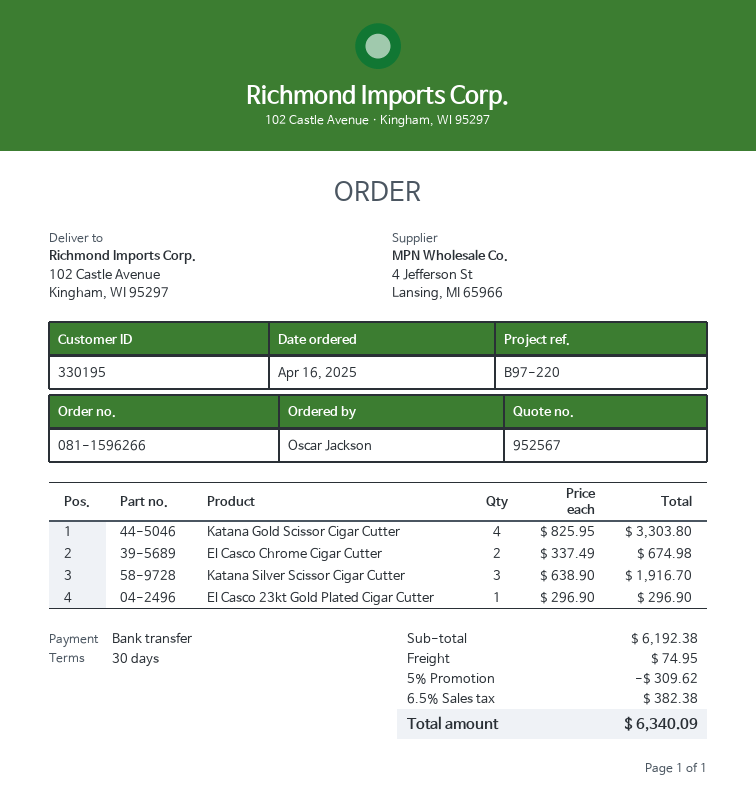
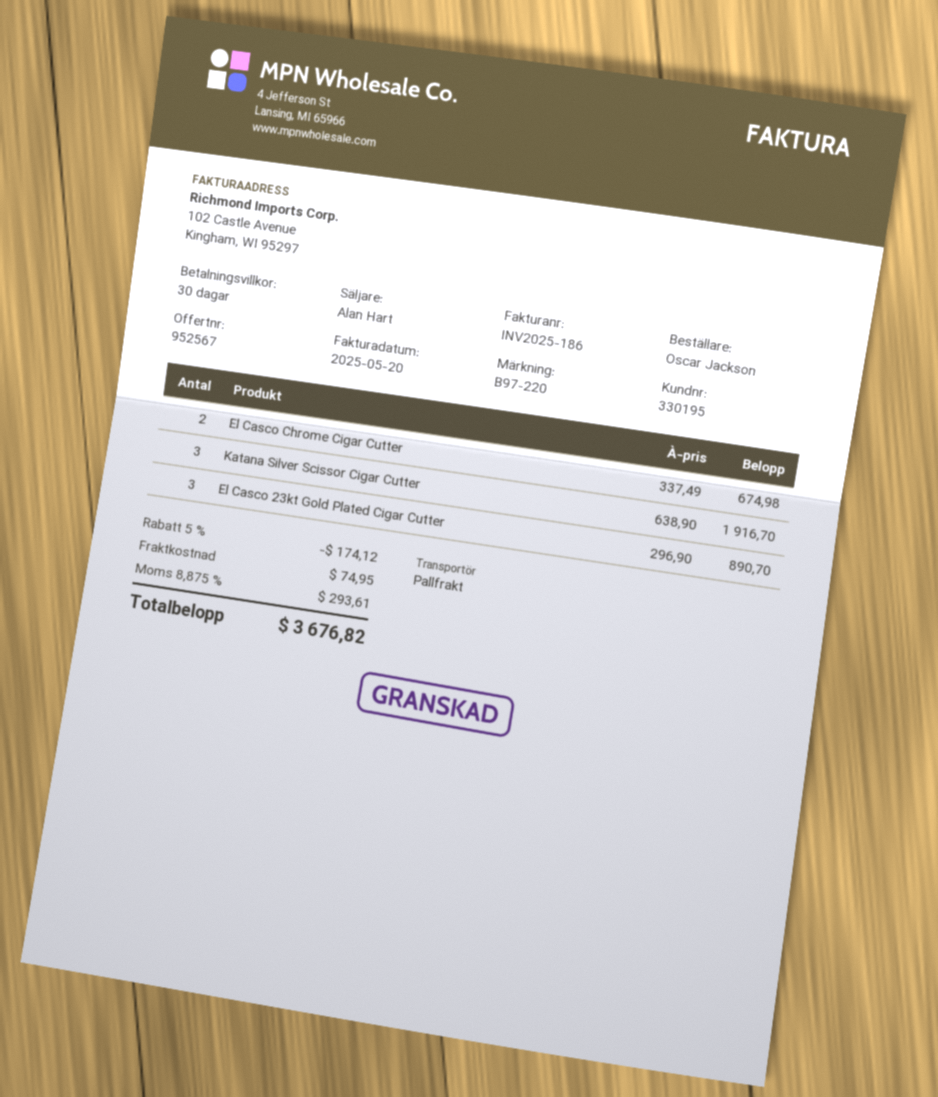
Katana Gold Scissor Cigar Cutter: 4 x 825.95 = 3303.80 -> none
El Casco 23kt Gold Plated Cigar Cutter: 1 x 296.90 = 296.90 -> 3 x 296.90 = 890.70
discount: 5% = 309.62 -> 5% = 174.12
tax: 6.5% = 382.38 -> 8.875% = 293.61
total: 6340.09 -> 3676.82

